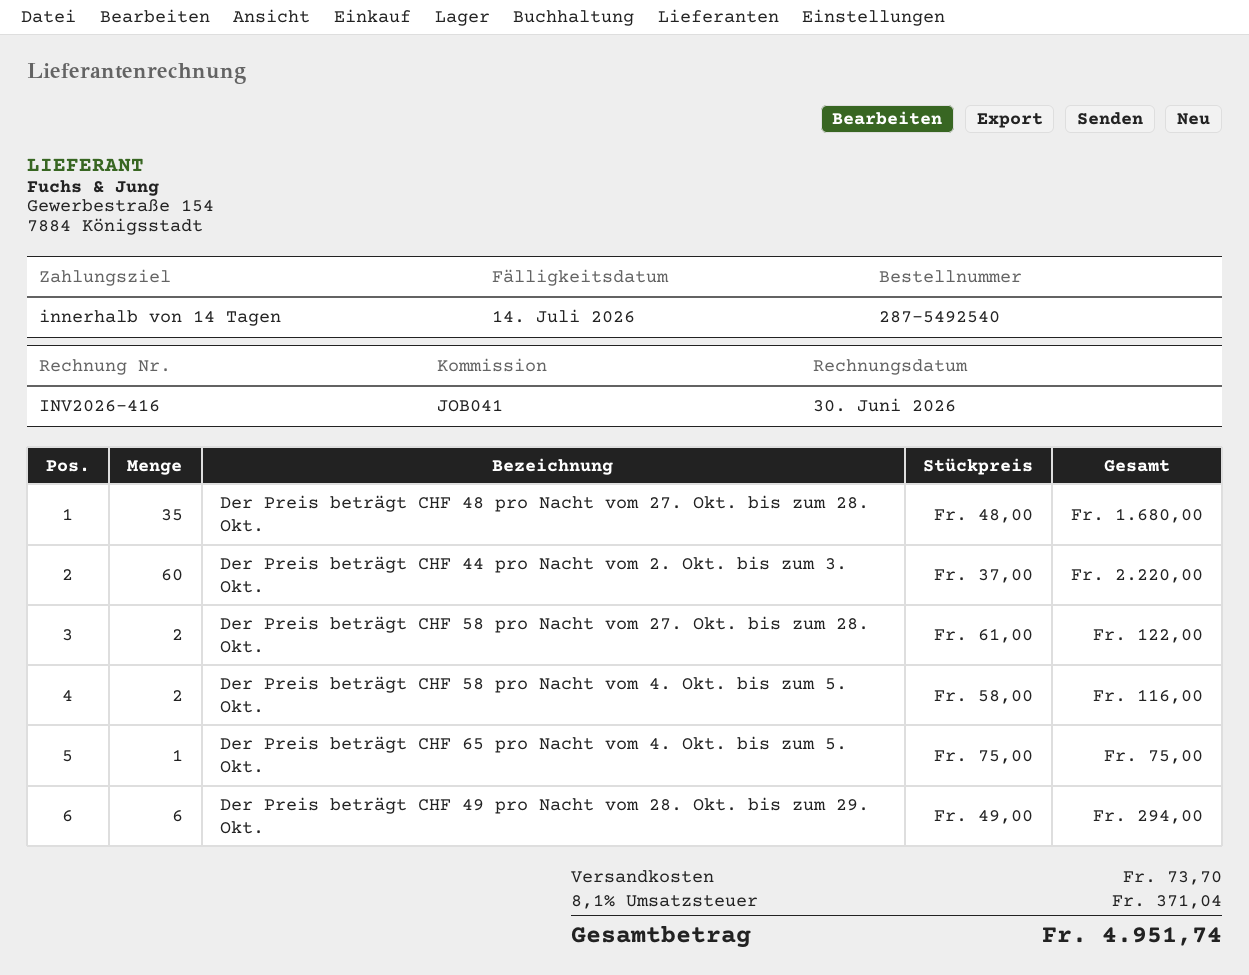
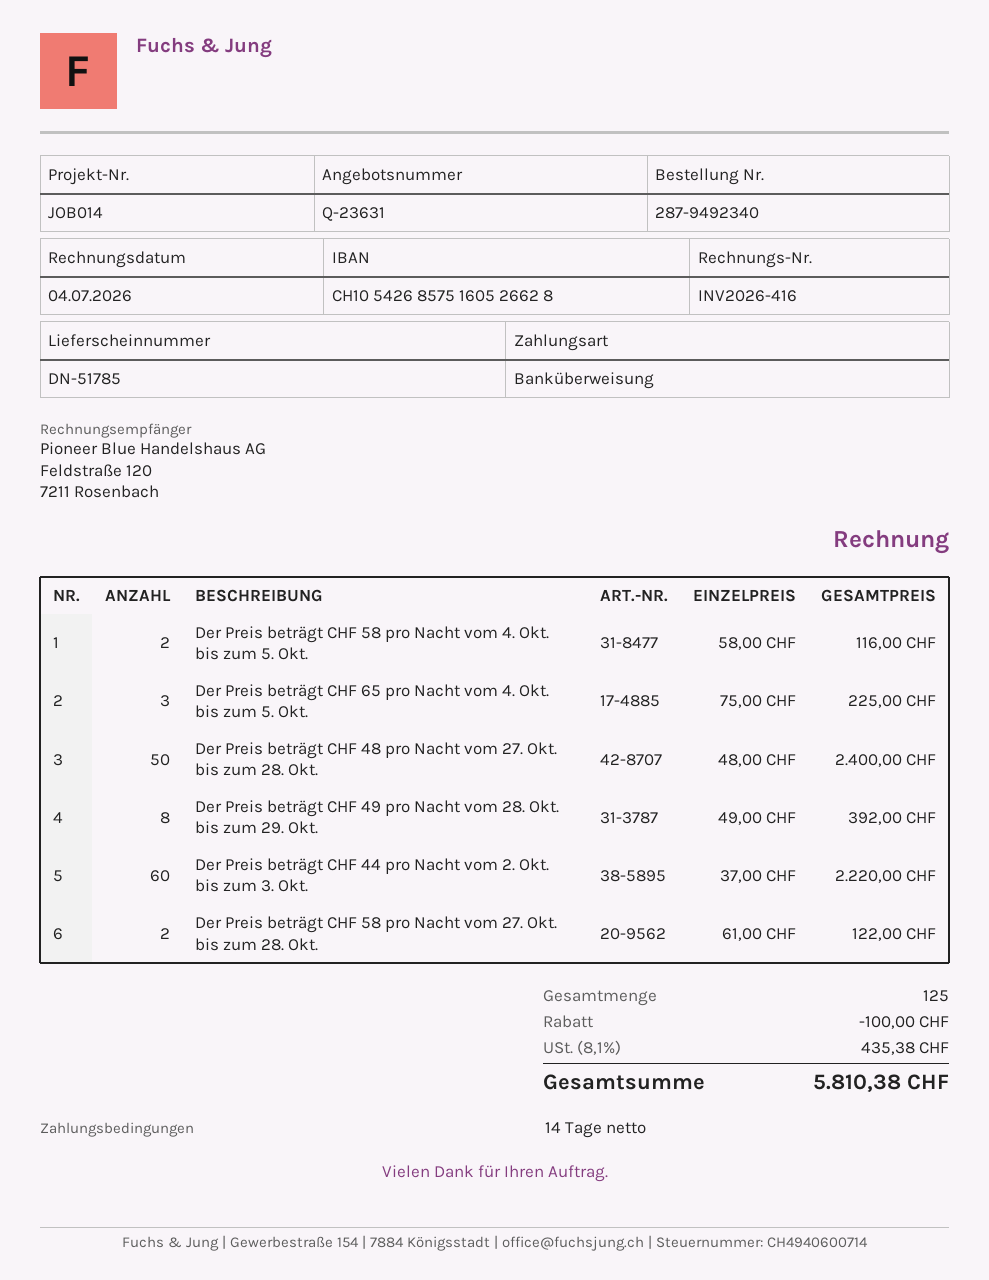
order number: 287-5492540 -> 287-9492340
invoice date: 2026-06-30 -> 2026-07-04
reference: JOB041 -> JOB014
Der Preis beträgt CHF 48 pro Nacht vom 27. Okt. bis zum 28. Okt.: 35 x 48.00 = 1680.00 -> 50 x 48.00 = 2400.00
Der Preis beträgt CHF 65 pro Nacht vom 4. Okt. bis zum 5. Okt.: 1 x 75.00 = 75.00 -> 3 x 75.00 = 225.00
Der Preis beträgt CHF 49 pro Nacht vom 28. Okt. bis zum 29. Okt.: 6 x 49.00 = 294.00 -> 8 x 49.00 = 392.00
discount: none -> 100.00
shipping: 73.70 -> none
tax: 8.1% = 371.04 -> 8.1% = 435.38
total: 4951.74 -> 5810.38

